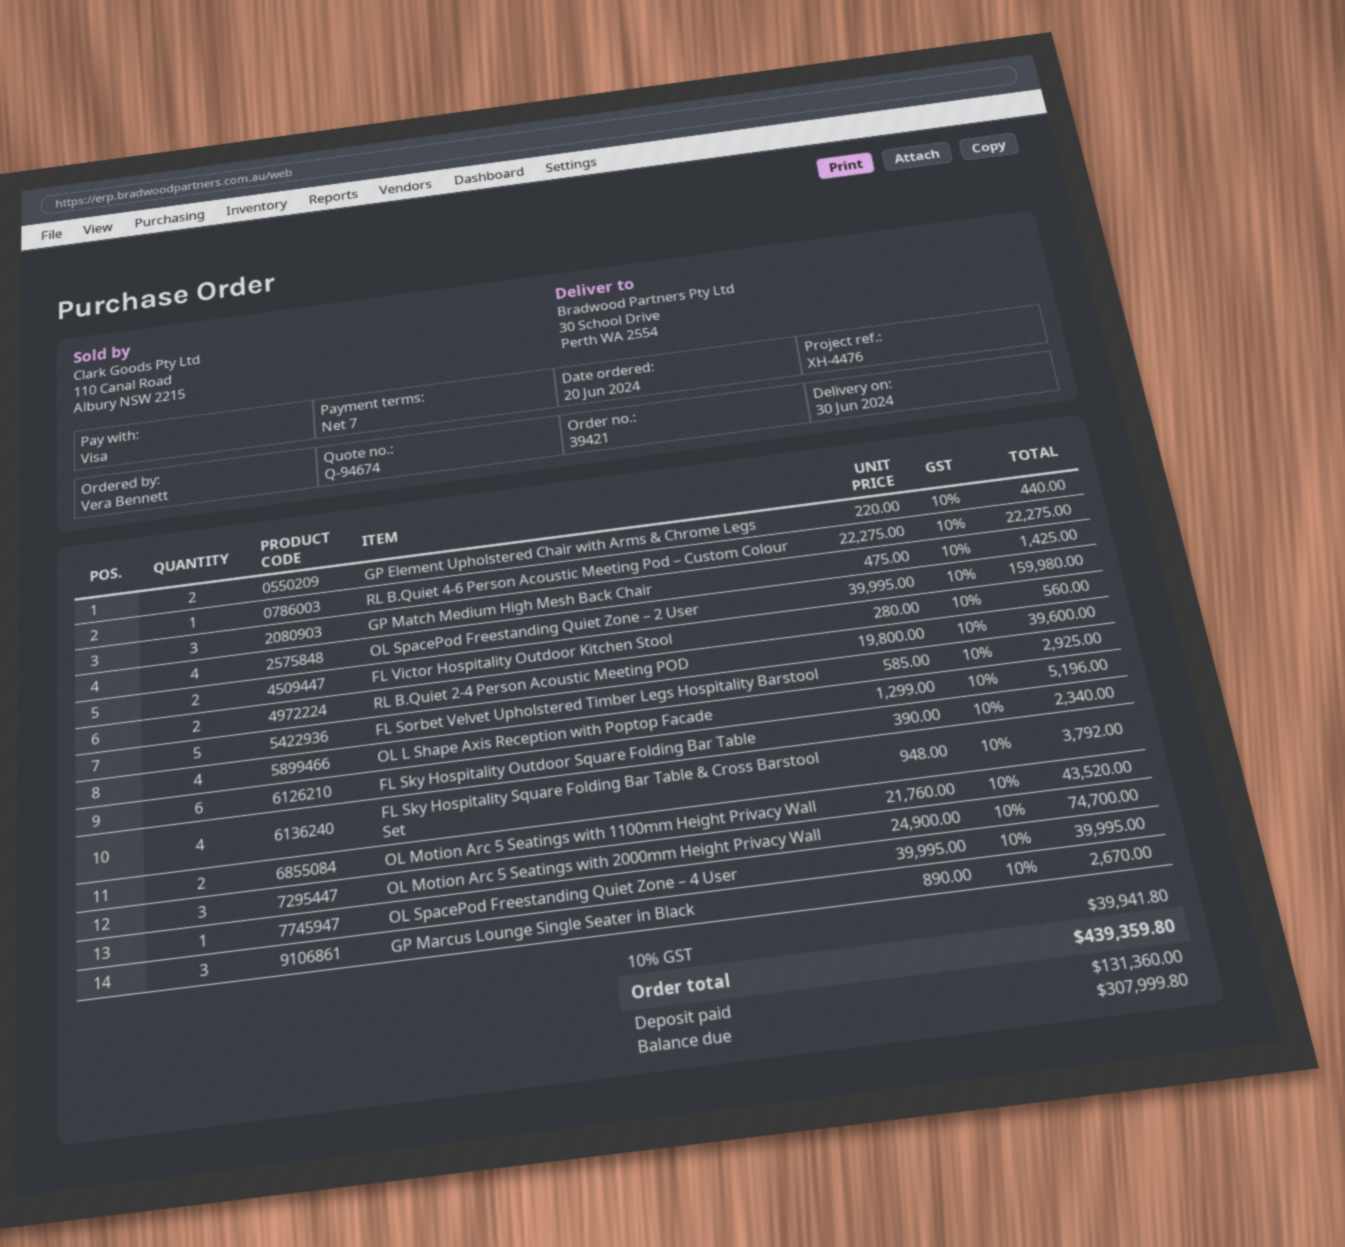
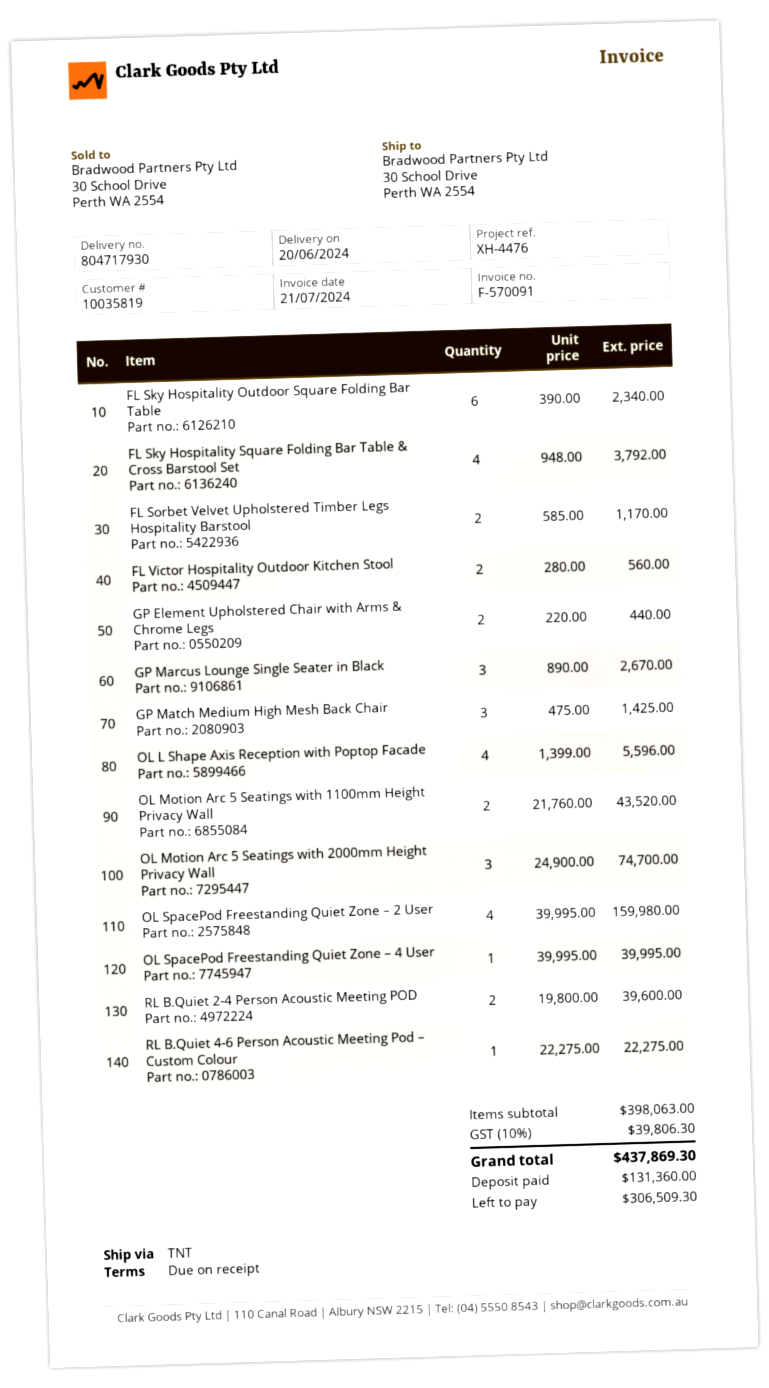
delivery date: 2024-06-30 -> 2024-06-20
payment terms: 7 days -> on receipt
FL Sorbet Velvet Upholstered Timber Legs Hospitality Barstool: 5 x 585.00 = 2925.00 -> 2 x 585.00 = 1170.00
OL L Shape Axis Reception with Poptop Facade: 4 x 1299.00 = 5196.00 -> 4 x 1399.00 = 5596.00
tax: 10% = 39941.80 -> 10% = 39806.30
total: 439359.80 -> 437869.30
balance: 307999.80 -> 306509.30

